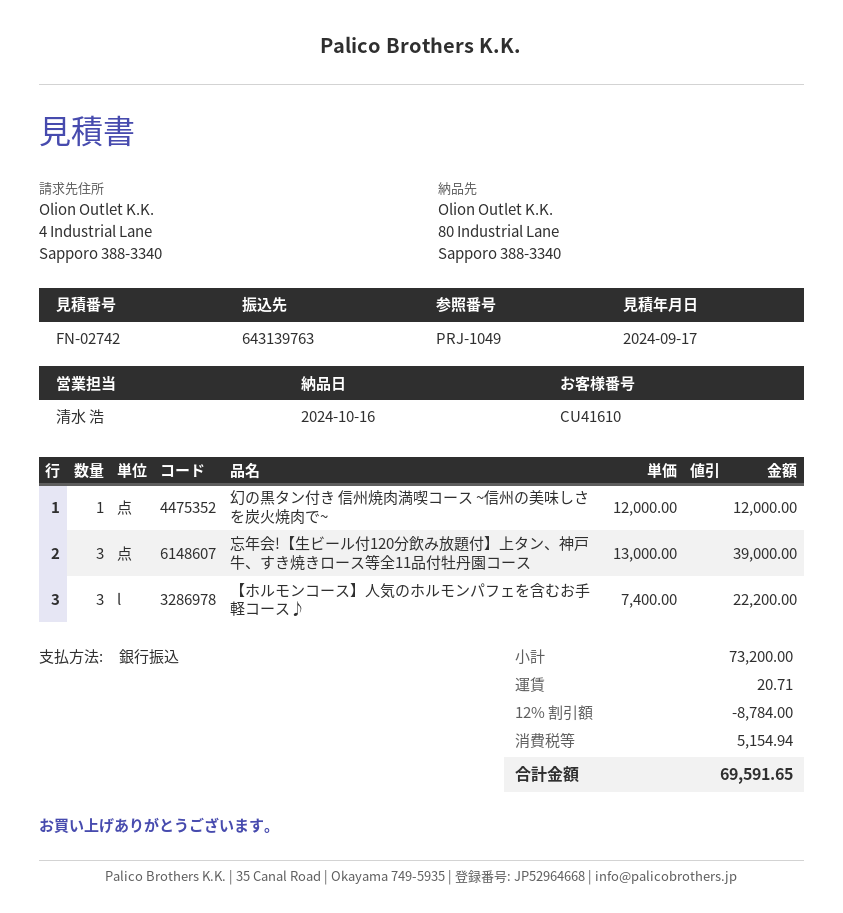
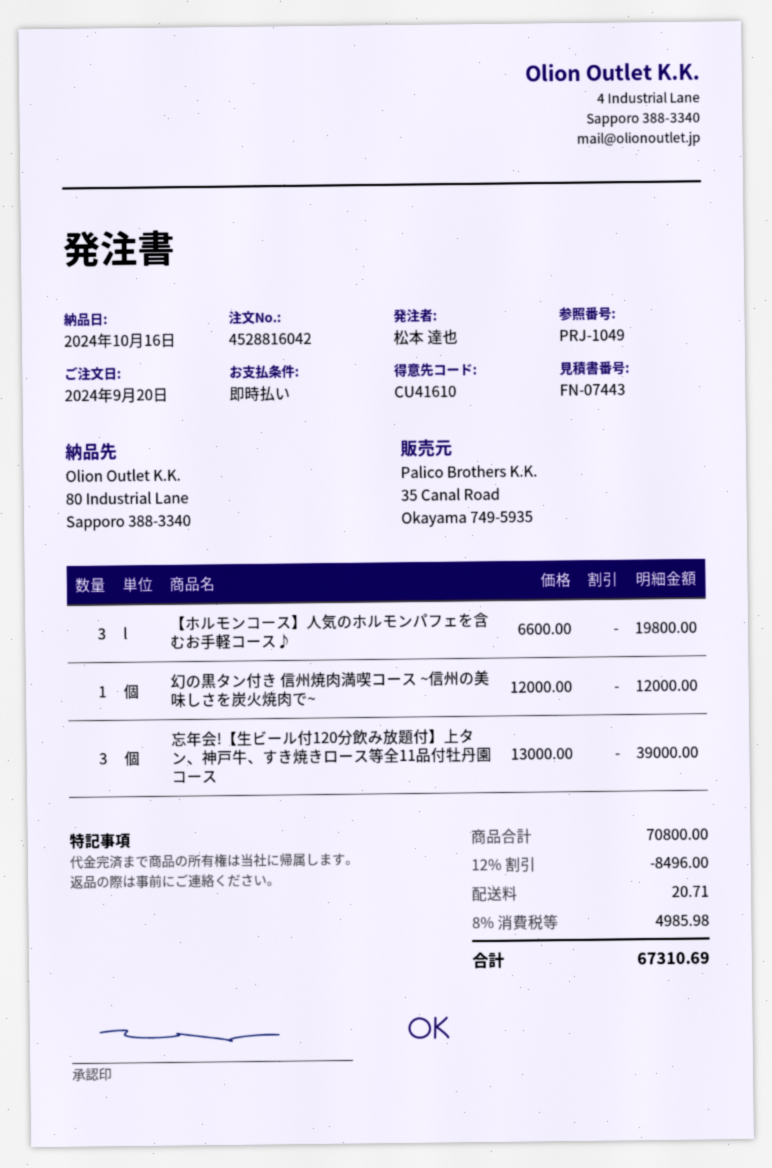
quote number: FN-02742 -> FN-07443
【ホルモンコース】人気のホルモンパフェを含むお手軽コース♪: 3 x 7400.00 = 22200.00 -> 3 x 6600.00 = 19800.00
subtotal: 73200.00 -> 70800.00
discount: 12% = 8784.00 -> 12% = 8496.00
tax: 5154.94 -> 4985.98
total: 69591.65 -> 67310.69

